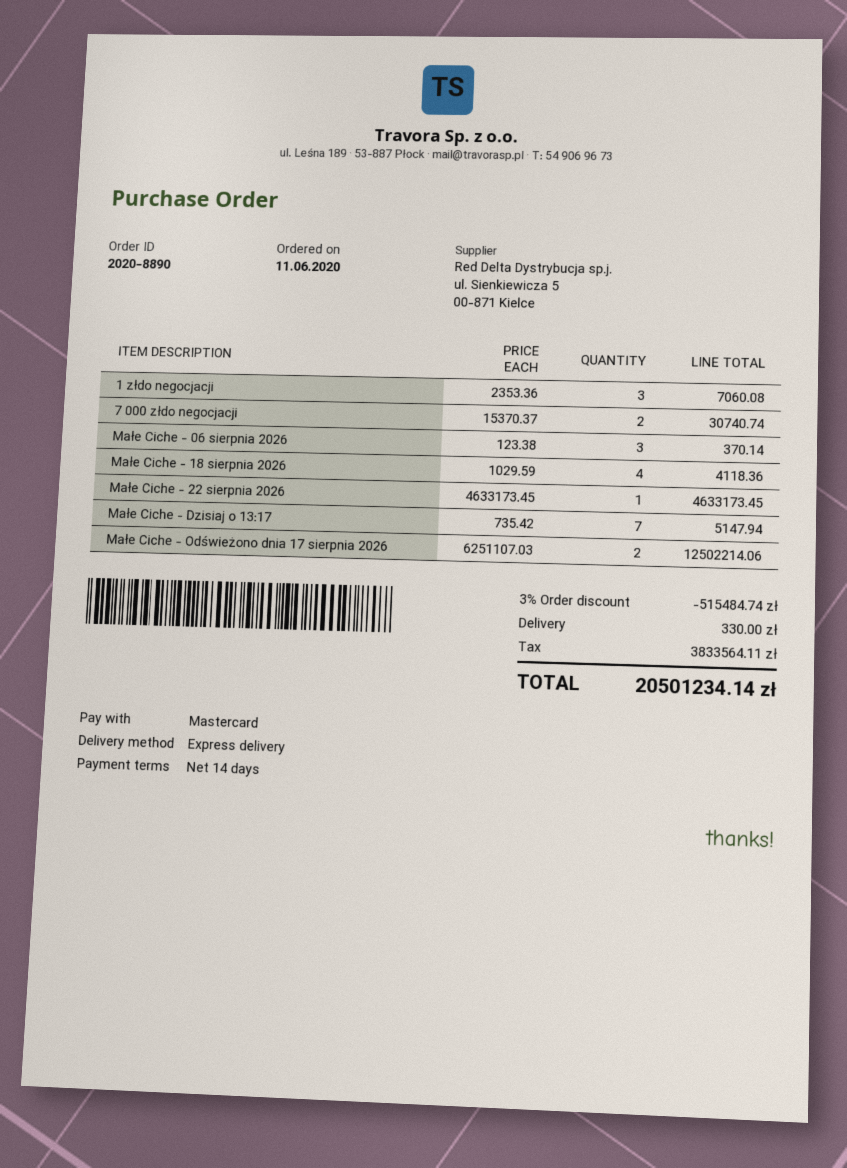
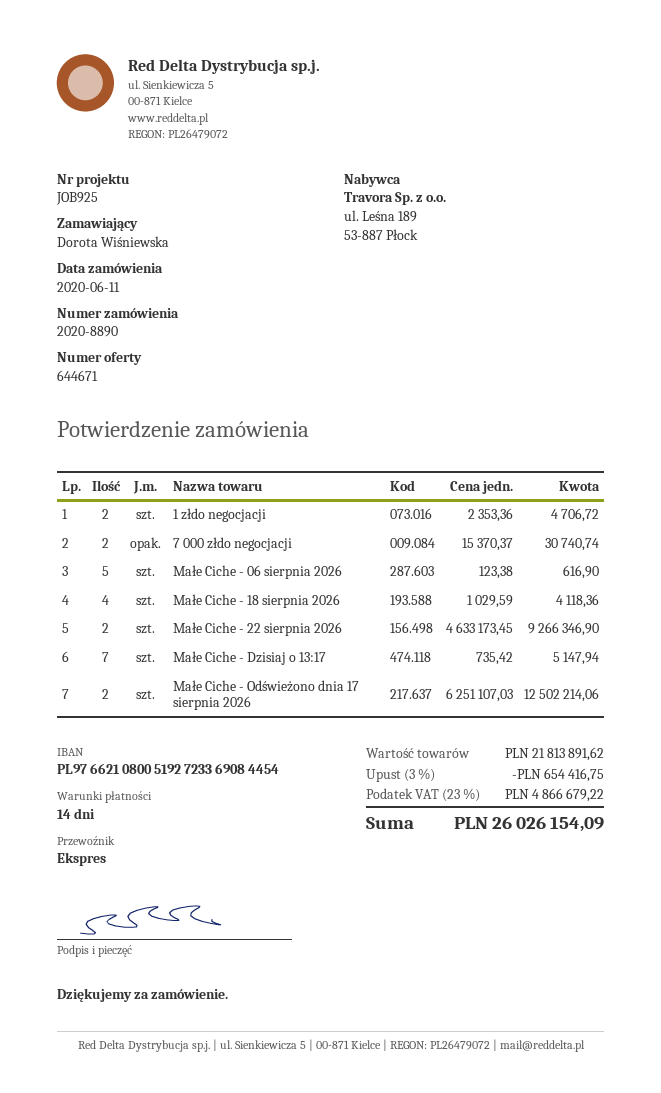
1 złdo negocjacji: 3 x 2353.36 = 7060.08 -> 2 x 2353.36 = 4706.72
Małe Ciche - 06 sierpnia 2026: 3 x 123.38 = 370.14 -> 5 x 123.38 = 616.90
Małe Ciche - 22 sierpnia 2026: 1 x 4633173.45 = 4633173.45 -> 2 x 4633173.45 = 9266346.90
discount: 3% = 515484.74 -> 3% = 654416.75
shipping: 330.00 -> none
tax: 3833564.11 -> 4866679.22
total: 20501234.14 -> 26026154.09

